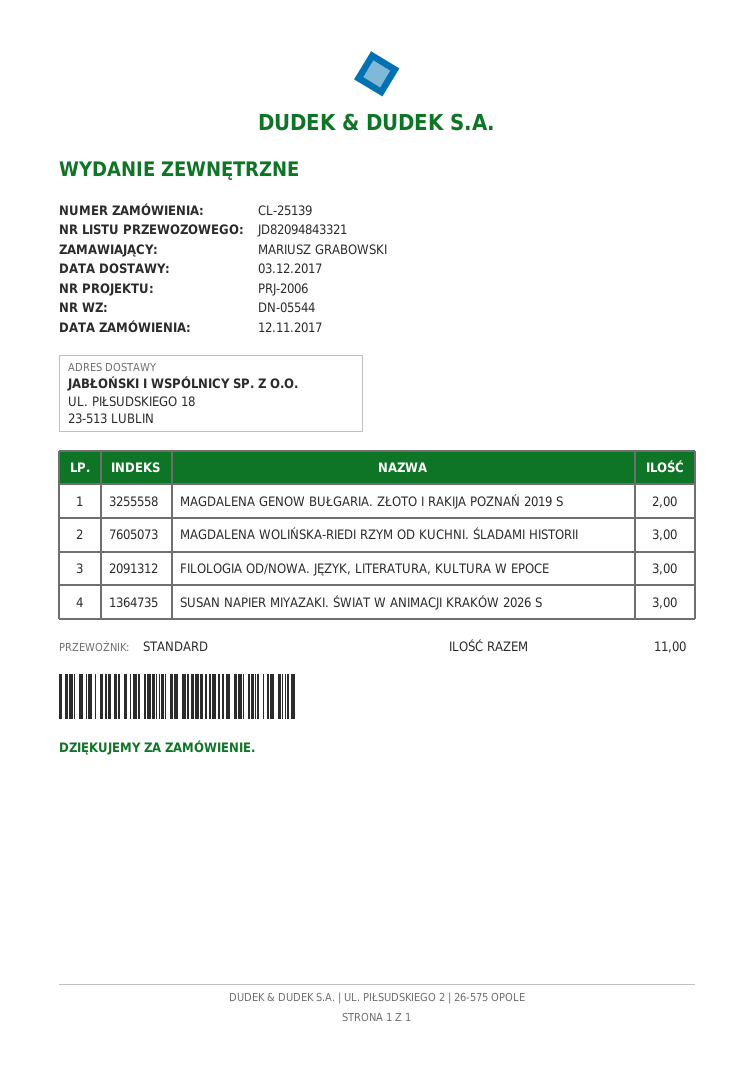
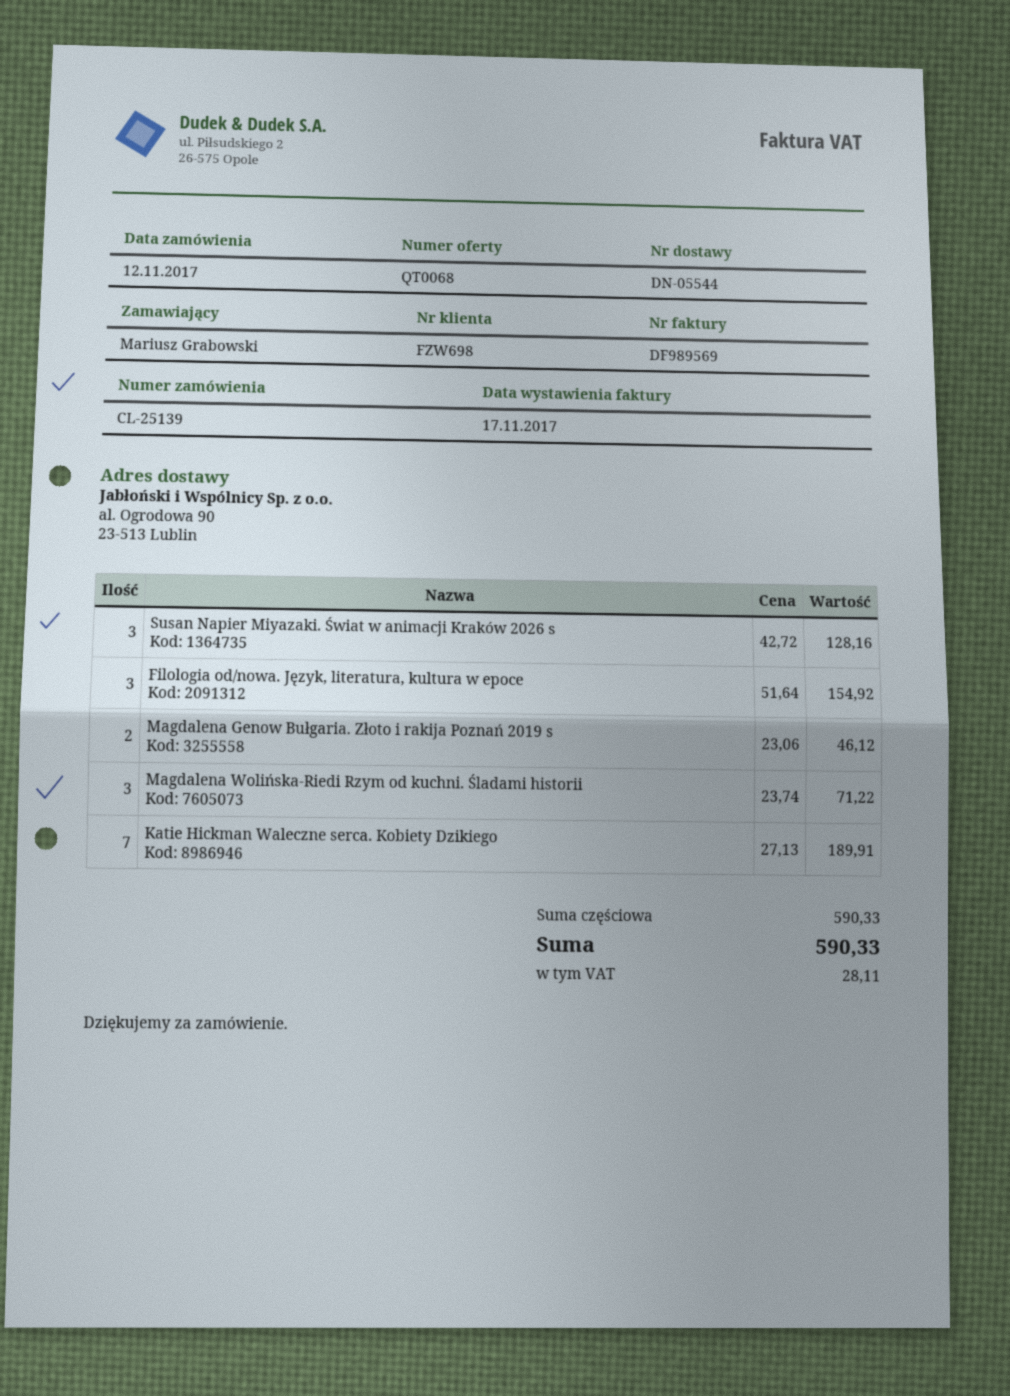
ship to: UL. PIŁSUDSKIEGO 18, 23-513 LUBLIN -> al. Ogrodowa 90, 23-513 Lublin
Katie Hickman Waleczne serca. Kobiety Dzikiego: none -> 7

